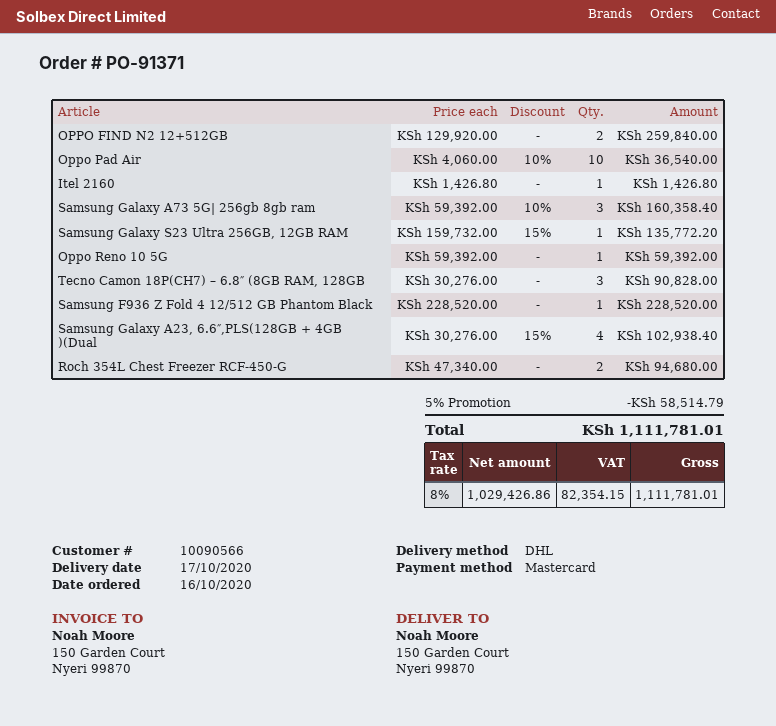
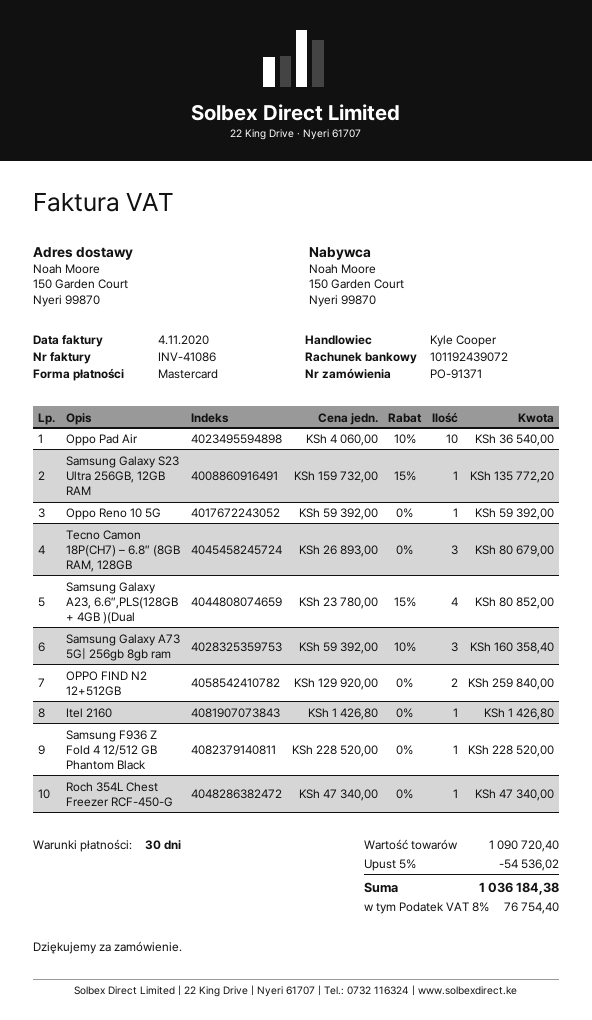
Tecno Camon 18P(CH7) – 6.8″ (8GB RAM, 128GB: 3 x 30276.00 = 90828.00 -> 3 x 26893.00 = 80679.00
Samsung Galaxy A23, 6.6″,PLS(128GB + 4GB )(Dual: 4 x 30276.00 - 15% = 102938.40 -> 4 x 23780.00 - 15% = 80852.00
Roch 354L Chest Freezer RCF-450-G: 2 x 47340.00 = 94680.00 -> 1 x 47340.00 = 47340.00
discount: 5% = 58514.79 -> 5% = 54536.02
tax: 8% = 82354.15 -> 8% = 76754.40
total: 1111781.01 -> 1036184.38

